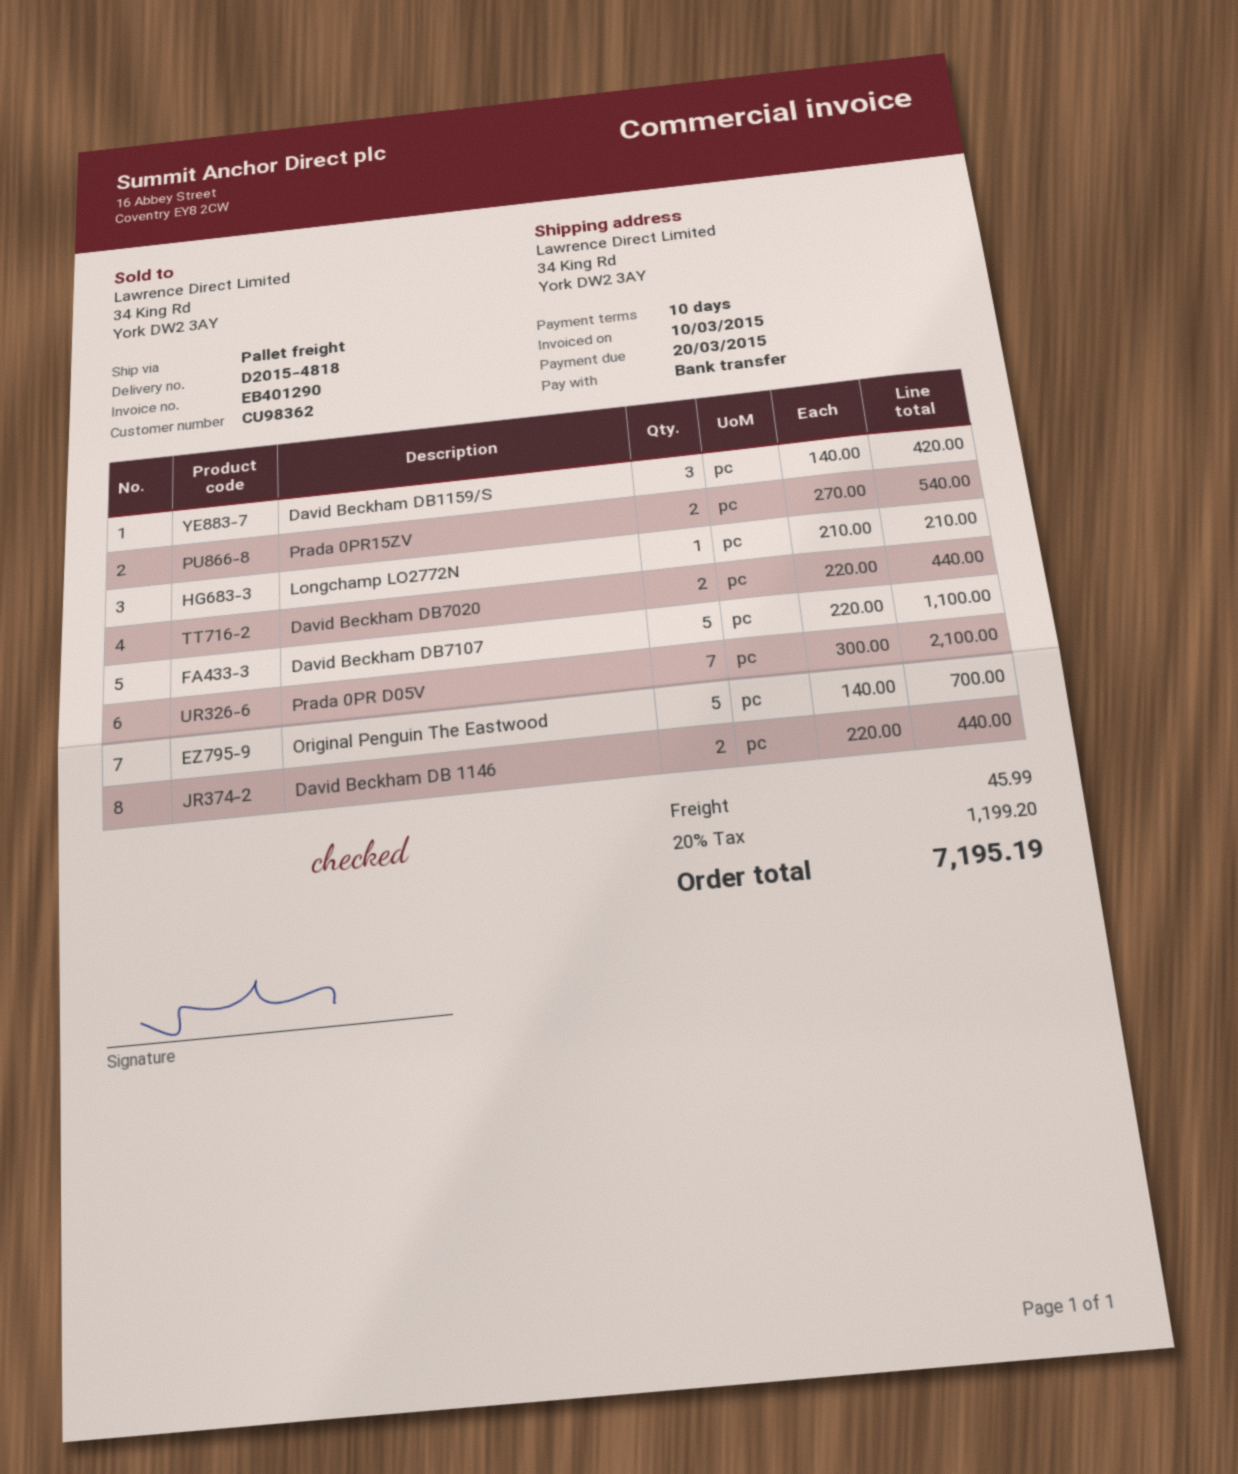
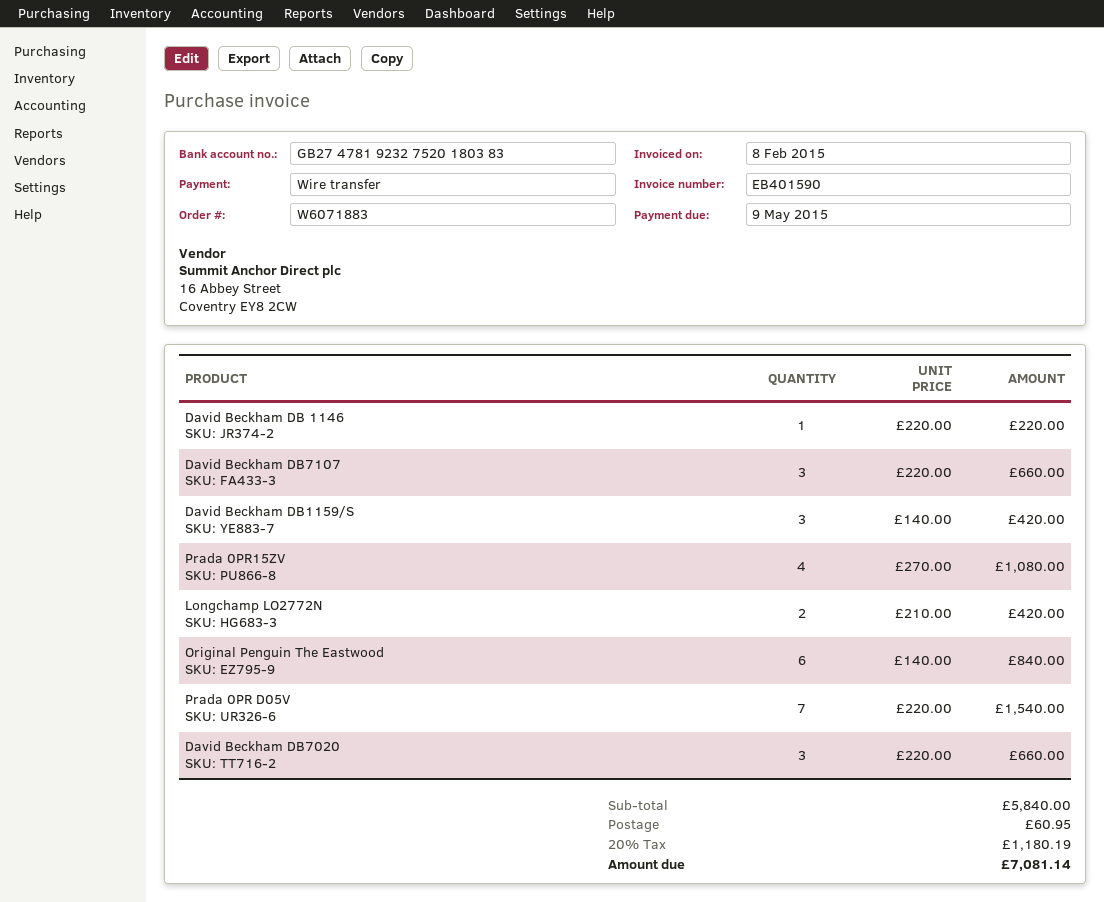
invoice number: EB401290 -> EB401590
invoice date: 2015-03-10 -> 2015-02-08
due date: 2015-03-20 -> 2015-05-09
Prada 0PR15ZV: 2 x 270.00 = 540.00 -> 4 x 270.00 = 1080.00
Longchamp LO2772N: 1 x 210.00 = 210.00 -> 2 x 210.00 = 420.00
David Beckham DB7020: 2 x 220.00 = 440.00 -> 3 x 220.00 = 660.00
David Beckham DB7107: 5 x 220.00 = 1100.00 -> 3 x 220.00 = 660.00
Prada 0PR D05V: 7 x 300.00 = 2100.00 -> 7 x 220.00 = 1540.00
Original Penguin The Eastwood: 5 x 140.00 = 700.00 -> 6 x 140.00 = 840.00
David Beckham DB 1146: 2 x 220.00 = 440.00 -> 1 x 220.00 = 220.00
shipping: 45.99 -> 60.95
tax: 20% = 1199.20 -> 20% = 1180.19
total: 7195.19 -> 7081.14

